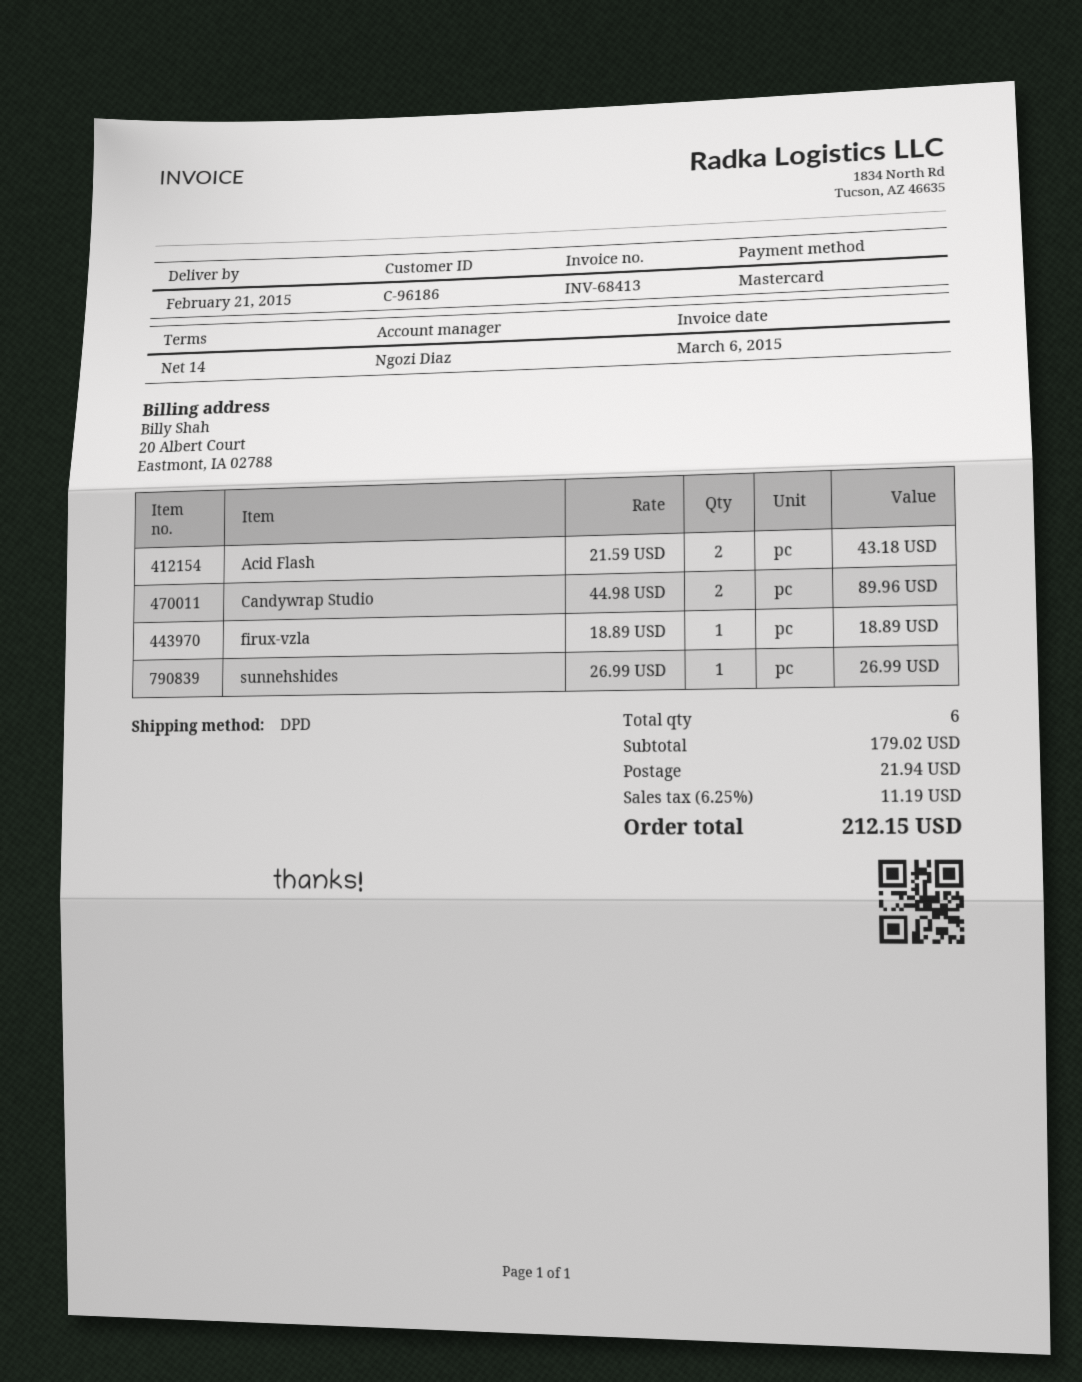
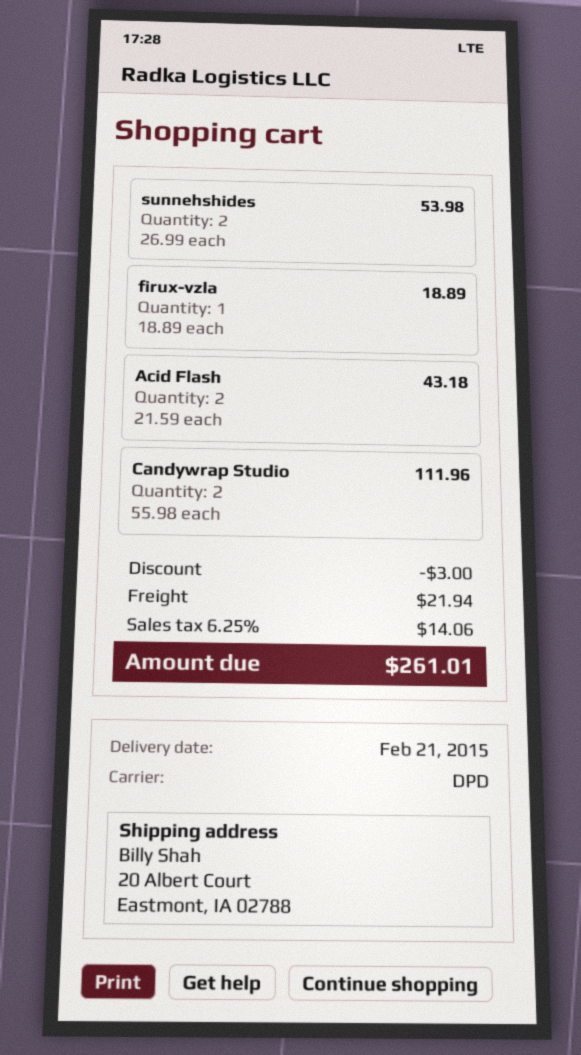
Candywrap Studio: 2 x 44.98 = 89.96 -> 2 x 55.98 = 111.96
sunnehshides: 1 x 26.99 = 26.99 -> 2 x 26.99 = 53.98
discount: none -> 3.00
tax: 6.25% = 11.19 -> 6.25% = 14.06
total: 212.15 -> 261.01

